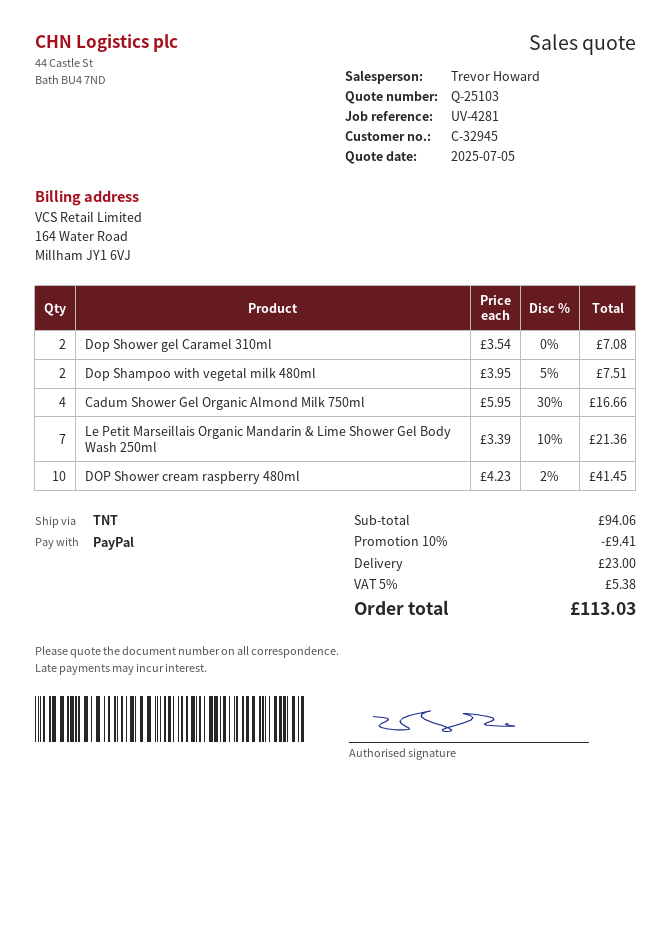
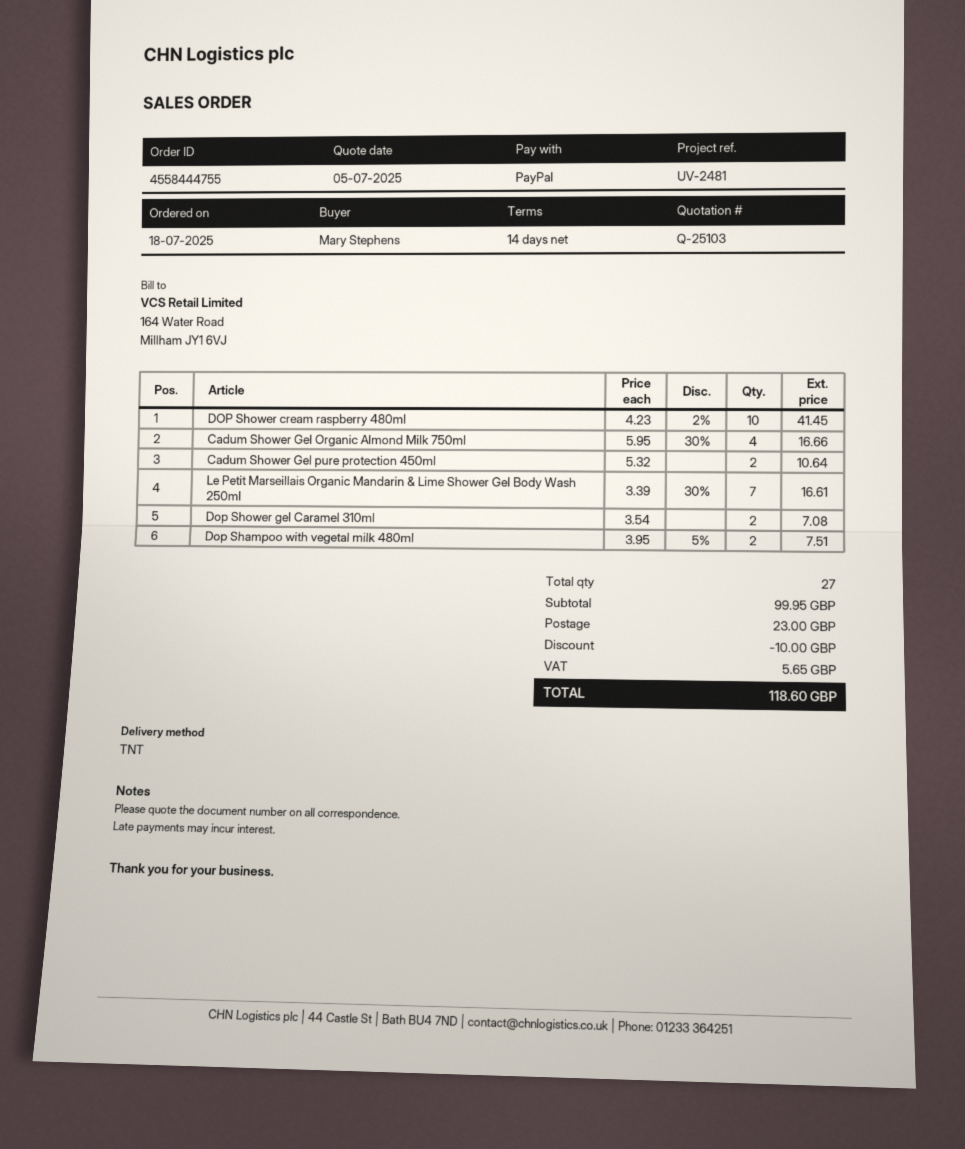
reference: UV-4281 -> UV-2481
Le Petit Marseillais Organic Mandarin & Lime Shower Gel Body Wash 250ml: 7 x 3.39 - 10% = 21.36 -> 7 x 3.39 - 30% = 16.61
Cadum Shower Gel pure protection 450ml: none -> 2 x 5.32 = 10.64
subtotal: 94.06 -> 99.95
discount: 9.41 -> 10.00
tax: 5.38 -> 5.65
total: 113.03 -> 118.60

